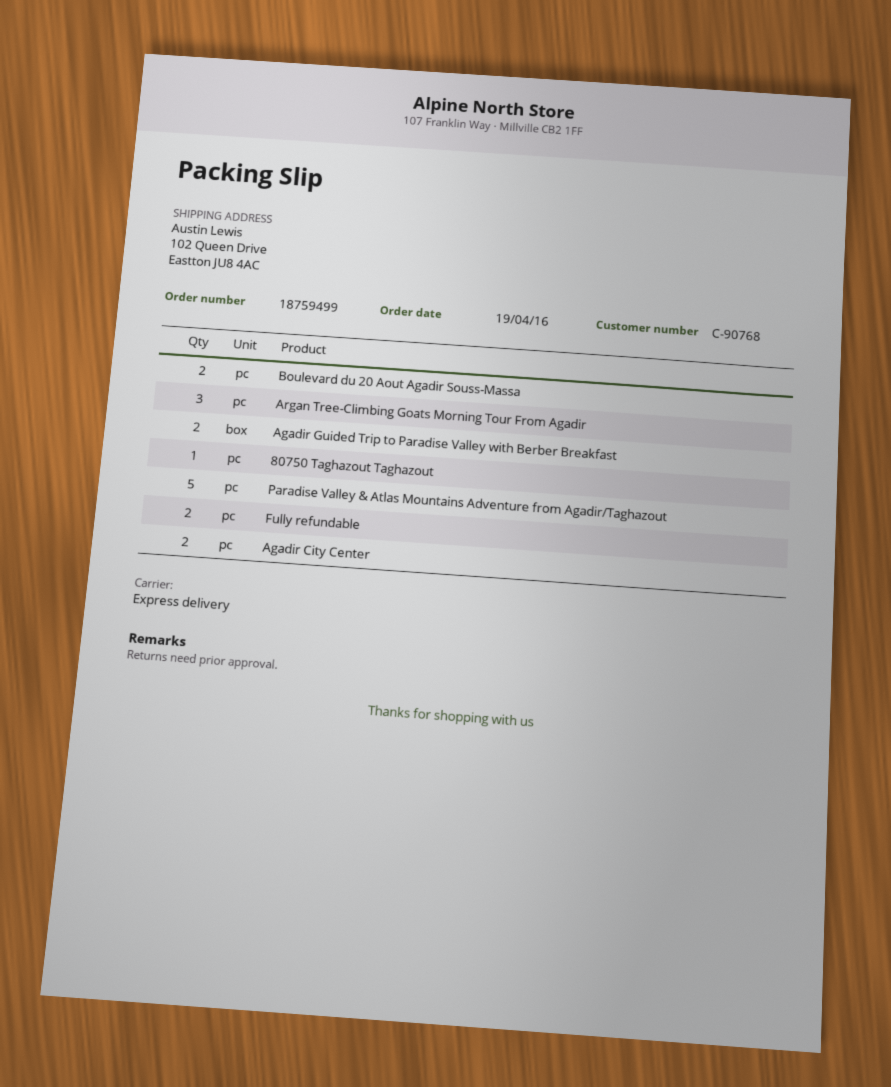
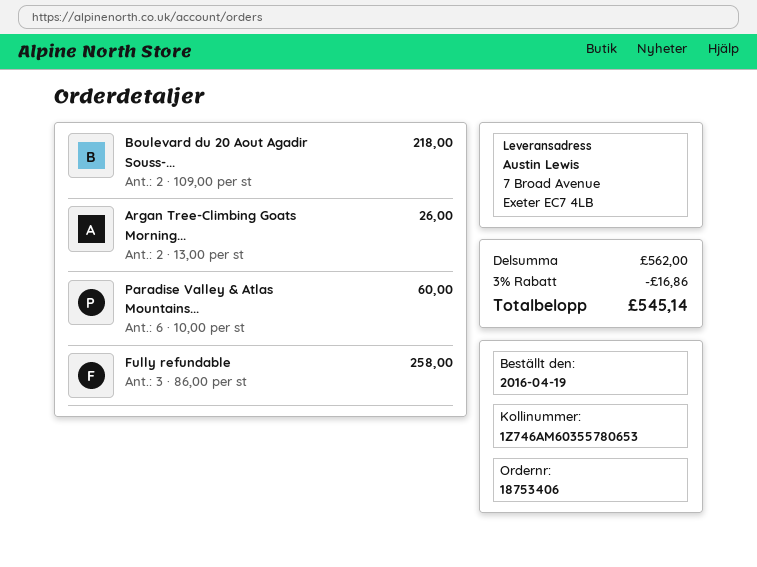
order number: 18759499 -> 18753406
ship to: 102 Queen Drive, Eastton JU8 4AC -> 7 Broad Avenue, Exeter EC7 4LB
Argan Tree-Climbing Goats Morning Tour From Agadir: 3 -> 2
Agadir Guided Trip to Paradise Valley with Berber Breakfast: 2 -> none
80750 Taghazout Taghazout: 1 -> none
Paradise Valley & Atlas Mountains Adventure from Agadir/Taghazout: 5 -> 6
Fully refundable: 2 -> 3
Agadir City Center: 2 -> none

